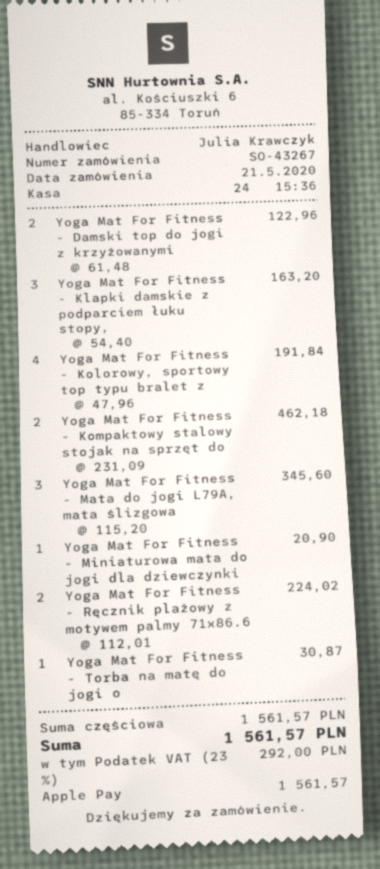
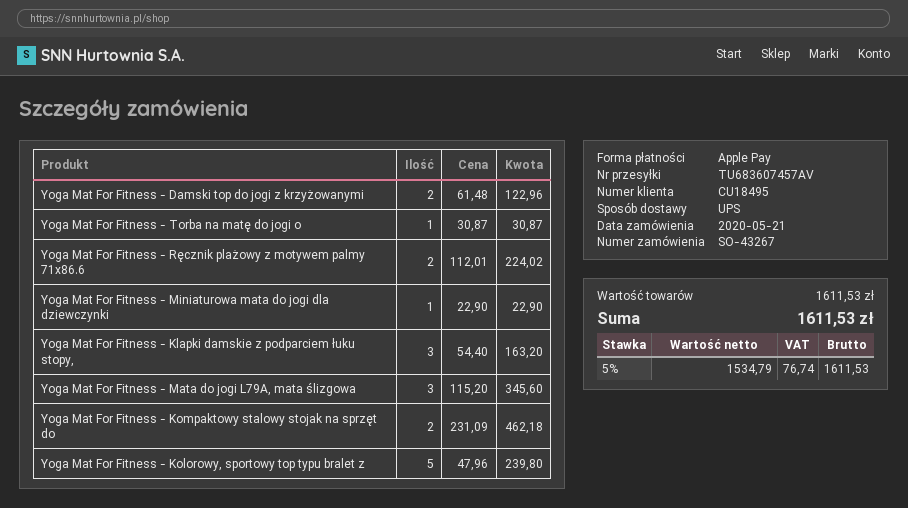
Yoga Mat For Fitness - Kolorowy, sportowy top typu bralet z: 4 x 47.96 = 191.84 -> 5 x 47.96 = 239.80
Yoga Mat For Fitness - Miniaturowa mata do jogi dla dziewczynki: 1 x 20.90 = 20.90 -> 1 x 22.90 = 22.90
subtotal: 1561.57 -> 1611.53
tax: 23% = 292.00 -> 5% = 76.74
total: 1561.57 -> 1611.53

